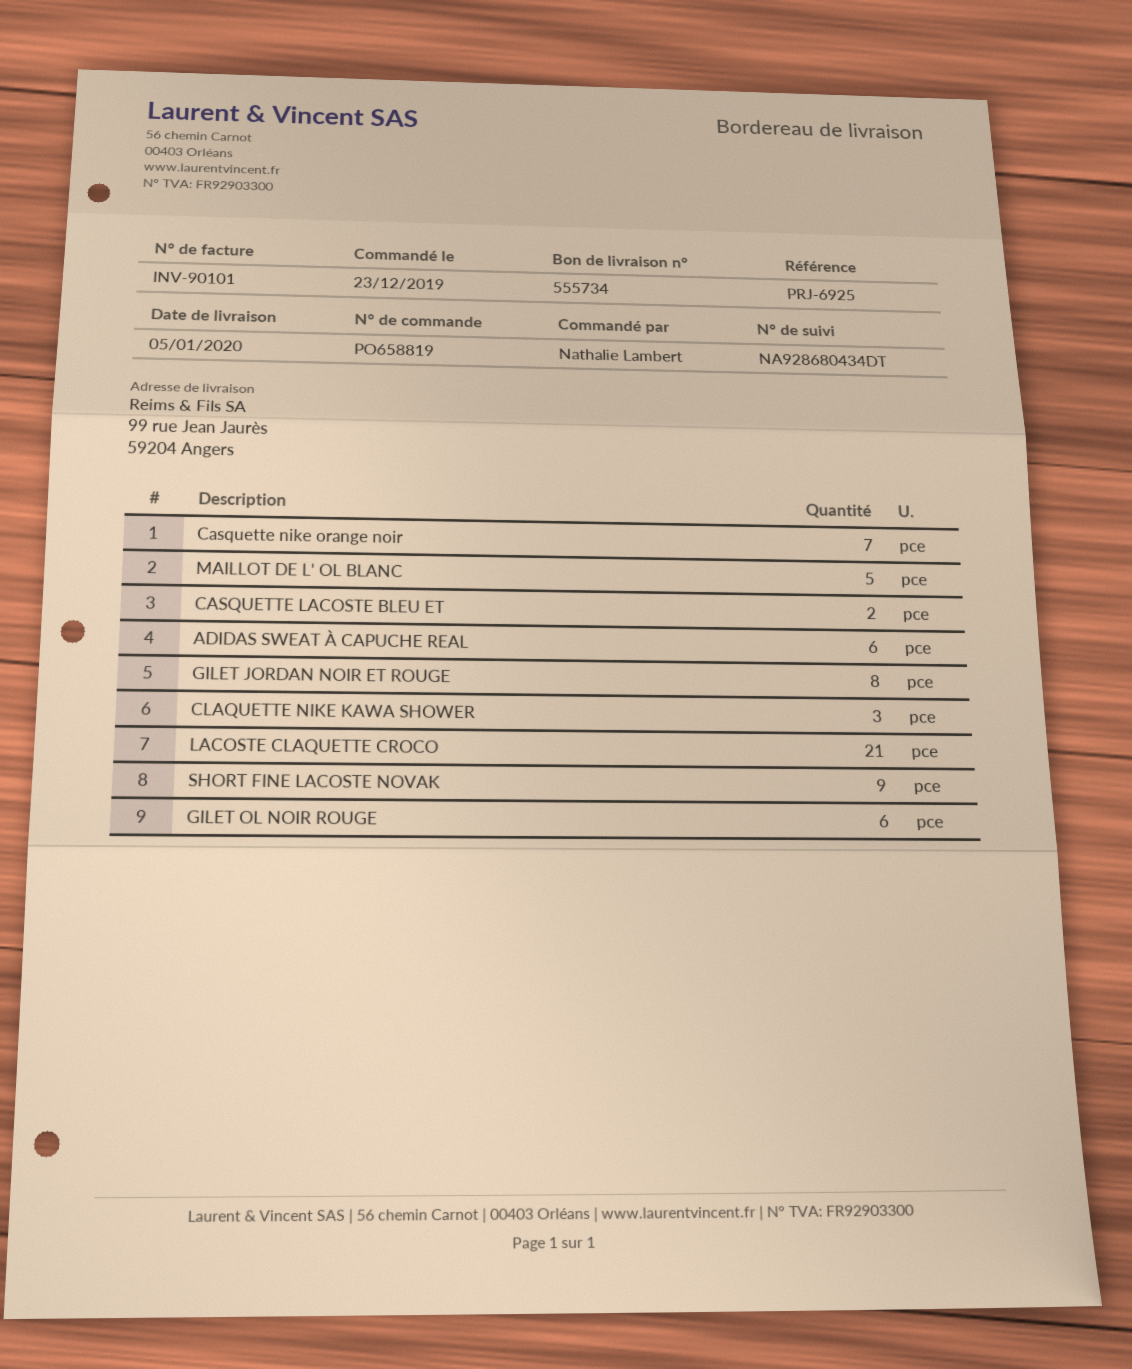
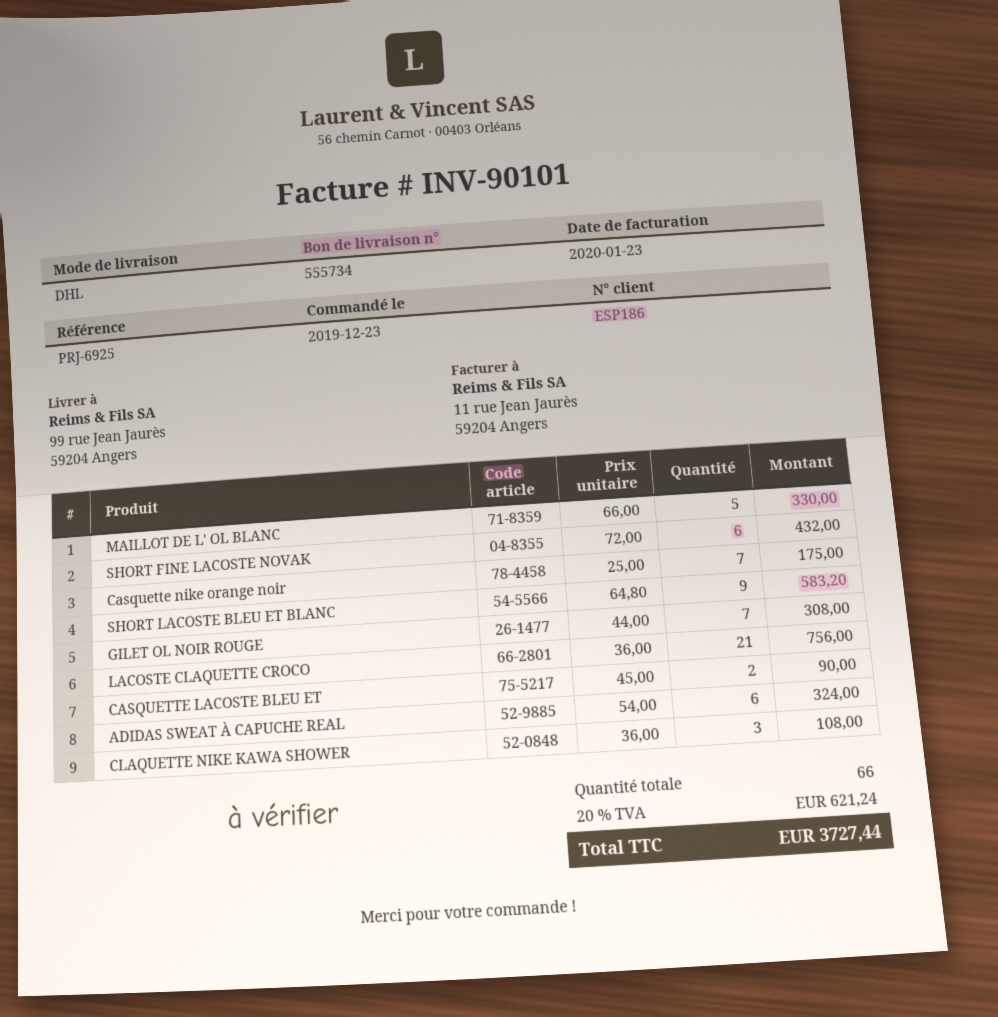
GILET JORDAN NOIR ET ROUGE: 8 -> none
SHORT FINE LACOSTE NOVAK: 9 -> 6
GILET OL NOIR ROUGE: 6 -> 7
SHORT LACOSTE BLEU ET BLANC: none -> 9

